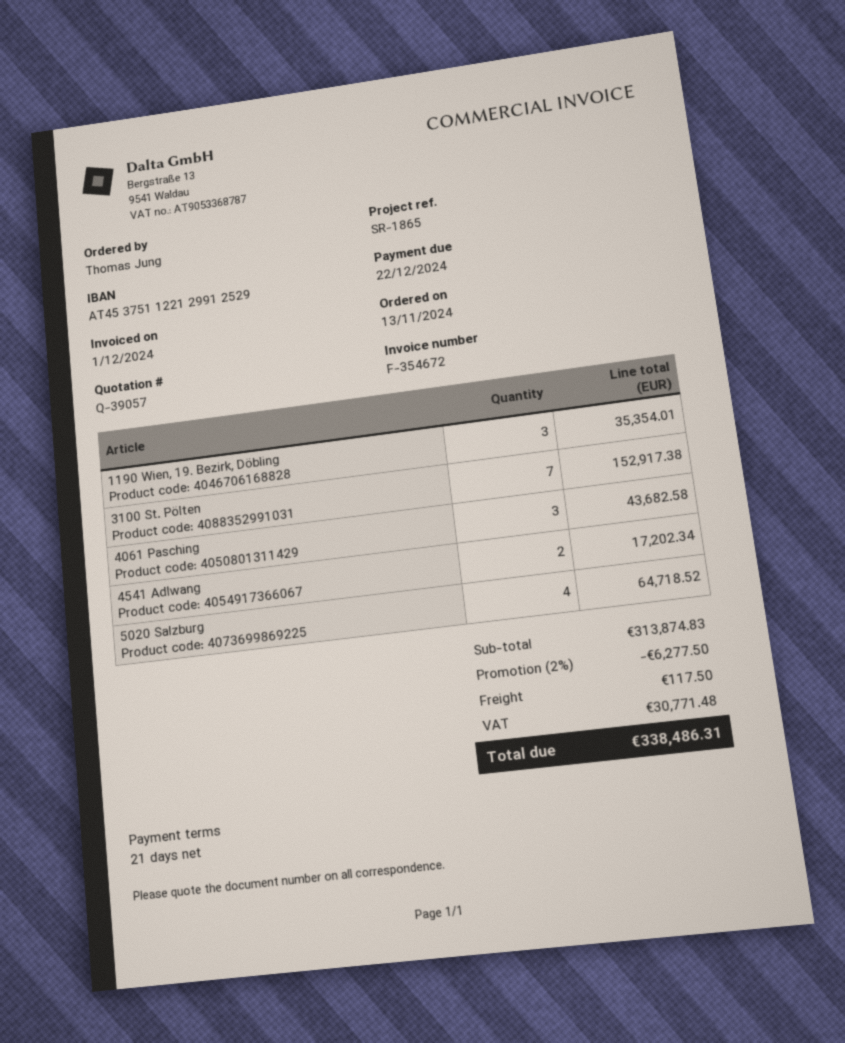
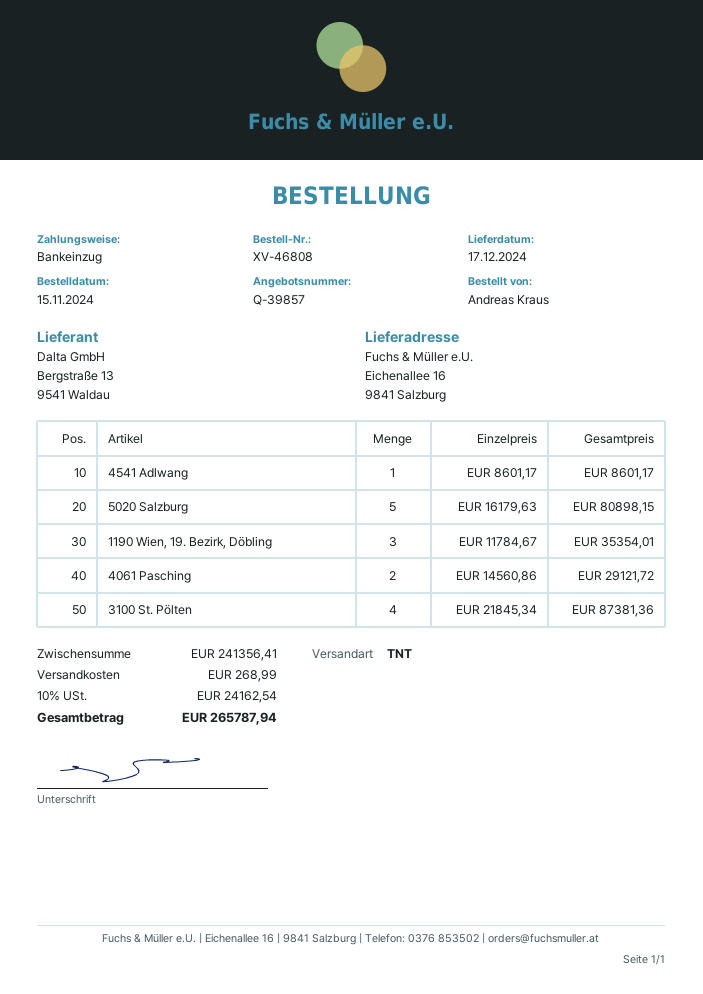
quote number: Q-39057 -> Q-39857
order date: 2024-11-13 -> 2024-11-15
ordered by: Thomas Jung -> Andreas Kraus
3100 St. Pölten: 7 for 152917.38 -> 4 for 87381.36
4061 Pasching: 3 for 43682.58 -> 2 for 29121.72
4541 Adlwang: 2 for 17202.34 -> 1 for 8601.17
5020 Salzburg: 4 for 64718.52 -> 5 for 80898.15
subtotal: 313874.83 -> 241356.41
discount: 2% = 6277.50 -> none
shipping: 117.50 -> 268.99
tax: 30771.48 -> 24162.54
total: 338486.31 -> 265787.94

